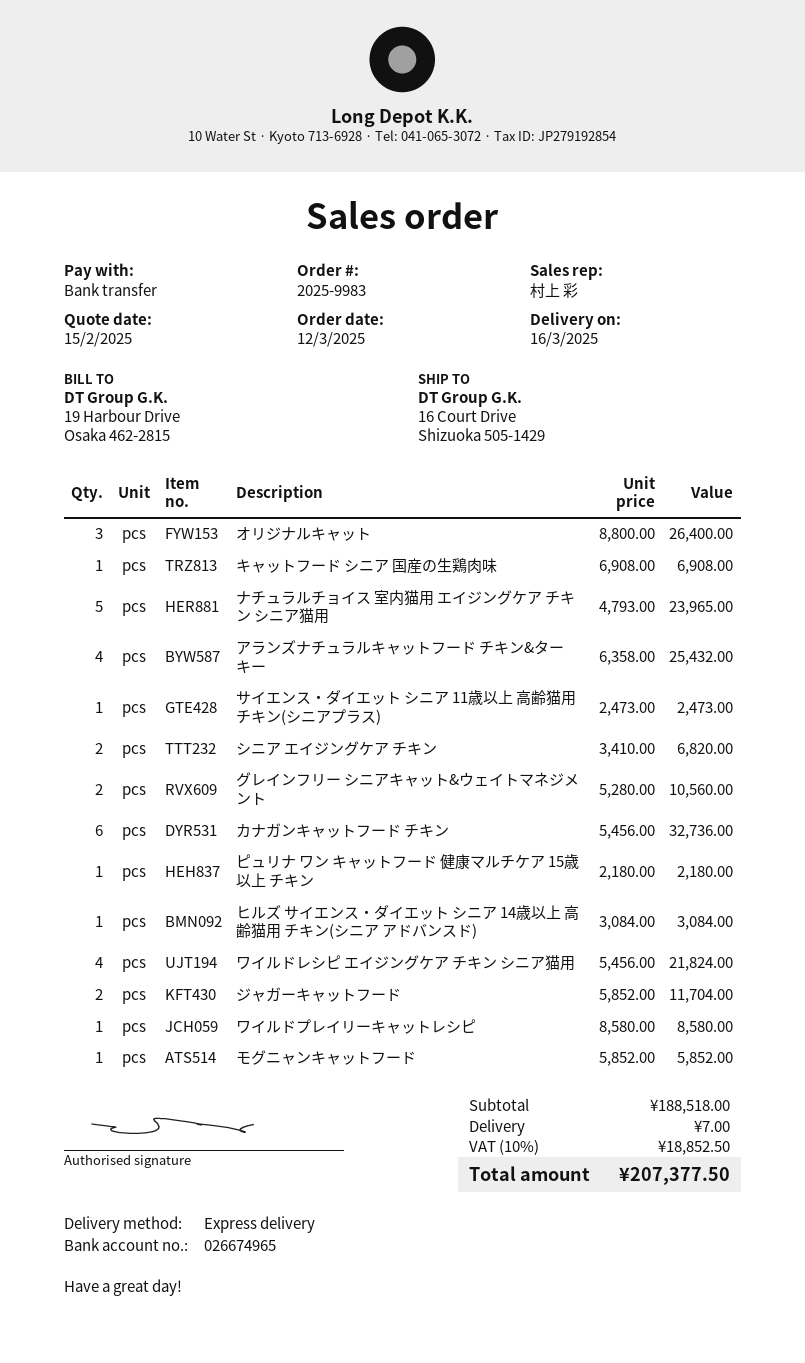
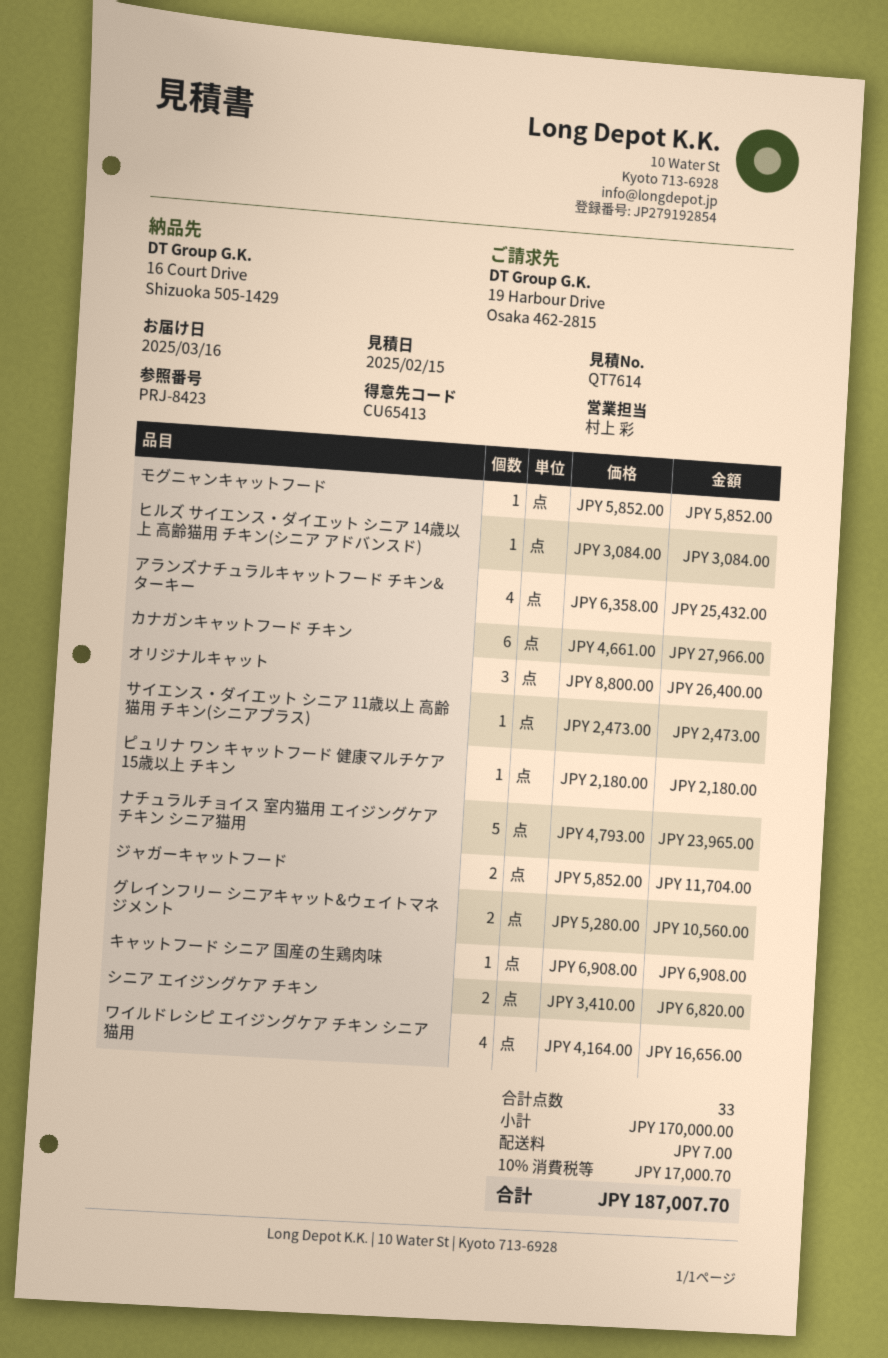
カナガンキャットフード チキン: 6 x 5456.00 = 32736.00 -> 6 x 4661.00 = 27966.00
ワイルドレシピ エイジングケア チキン シニア猫用: 4 x 5456.00 = 21824.00 -> 4 x 4164.00 = 16656.00
ワイルドプレイリーキャットレシピ: 1 x 8580.00 = 8580.00 -> none
subtotal: 188518.00 -> 170000.00
tax: 10% = 18852.50 -> 10% = 17000.70
total: 207377.50 -> 187007.70

